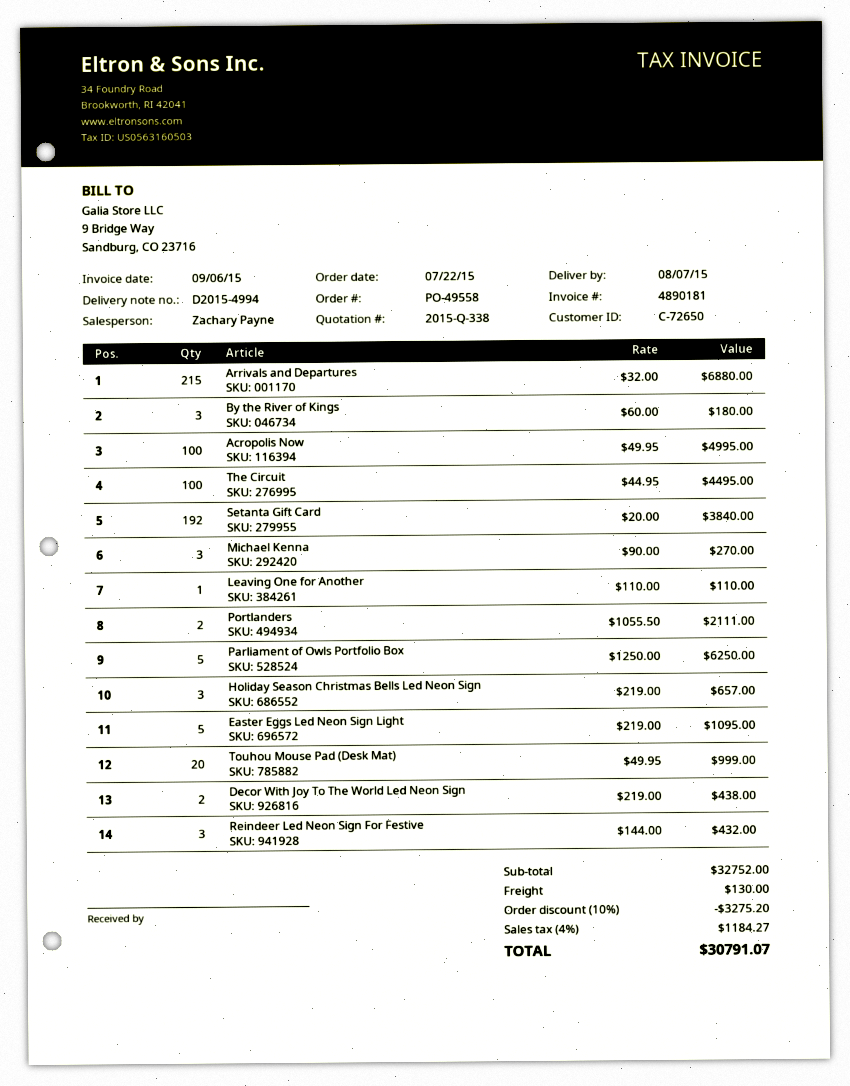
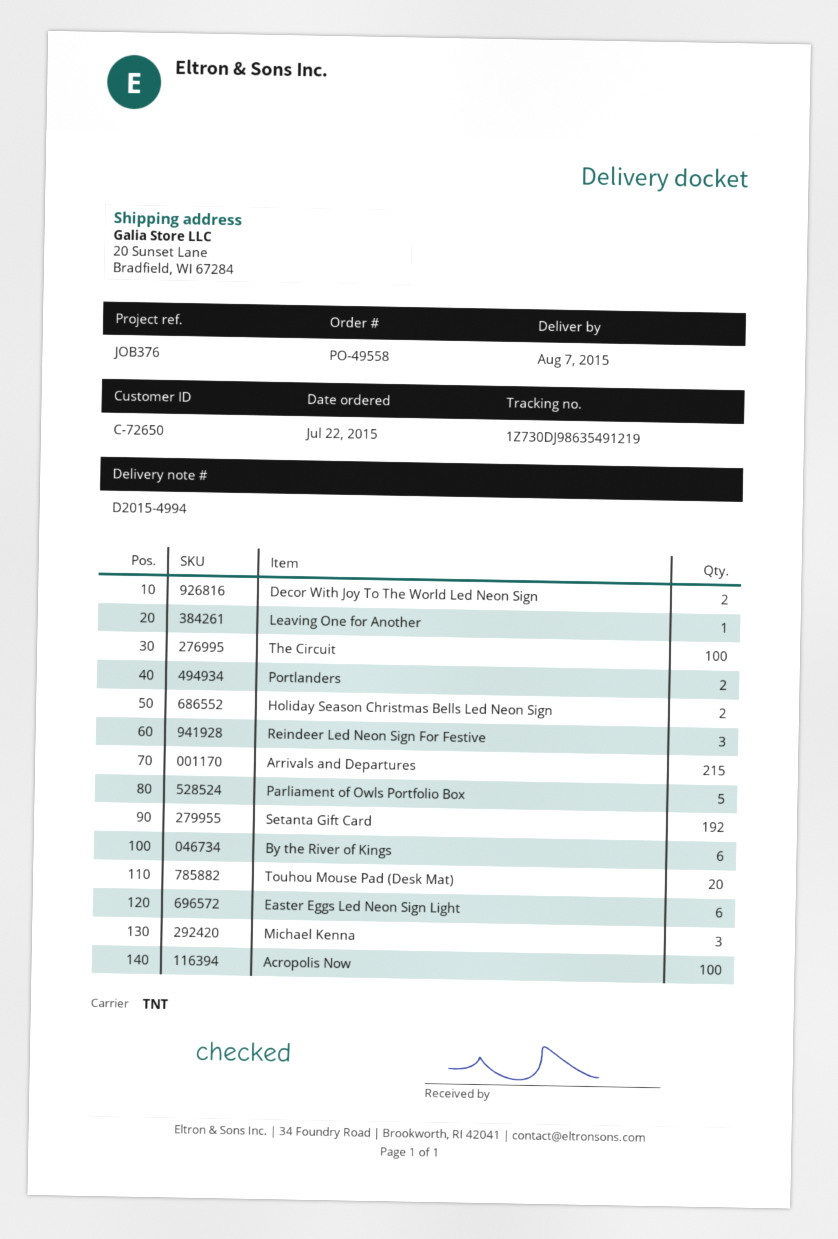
By the River of Kings: 3 -> 6
Holiday Season Christmas Bells Led Neon Sign: 3 -> 2
Easter Eggs Led Neon Sign Light: 5 -> 6

